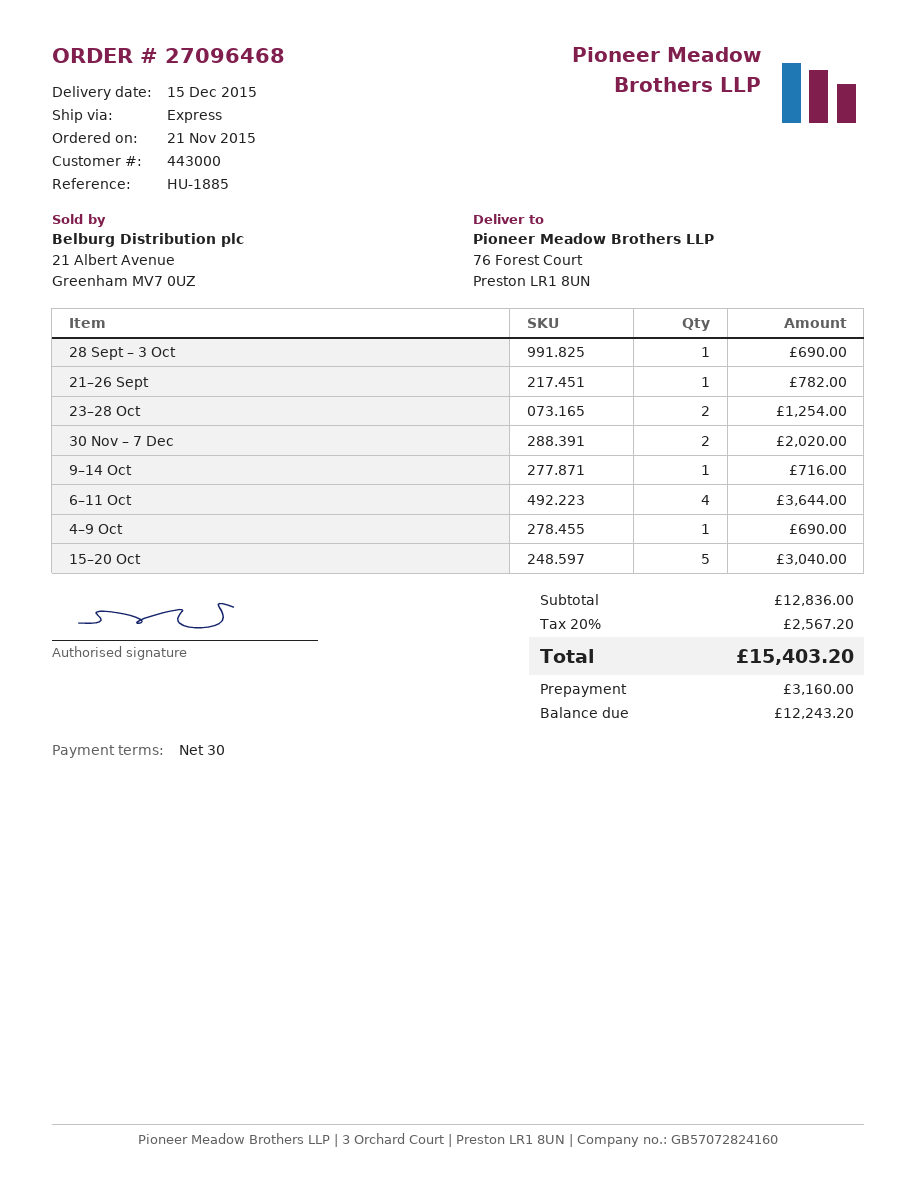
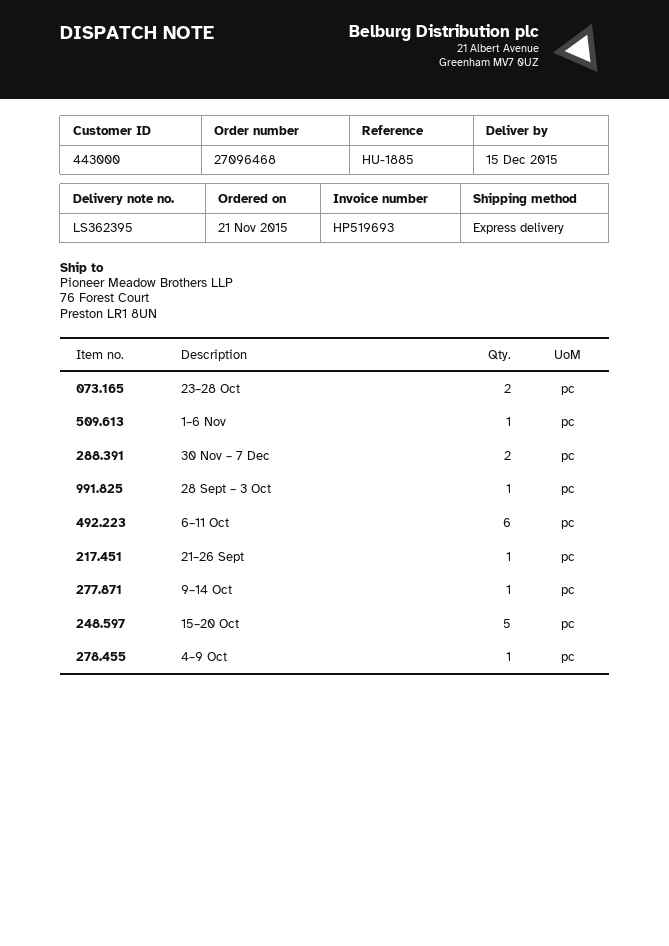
6–11 Oct: 4 -> 6
1–6 Nov: none -> 1

